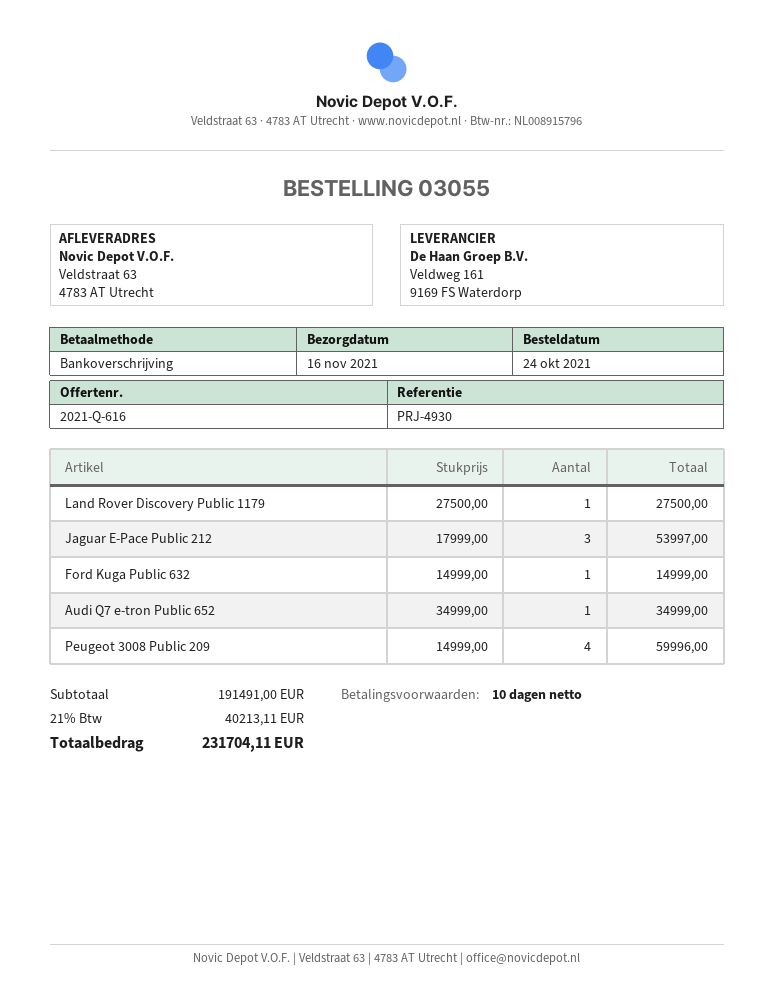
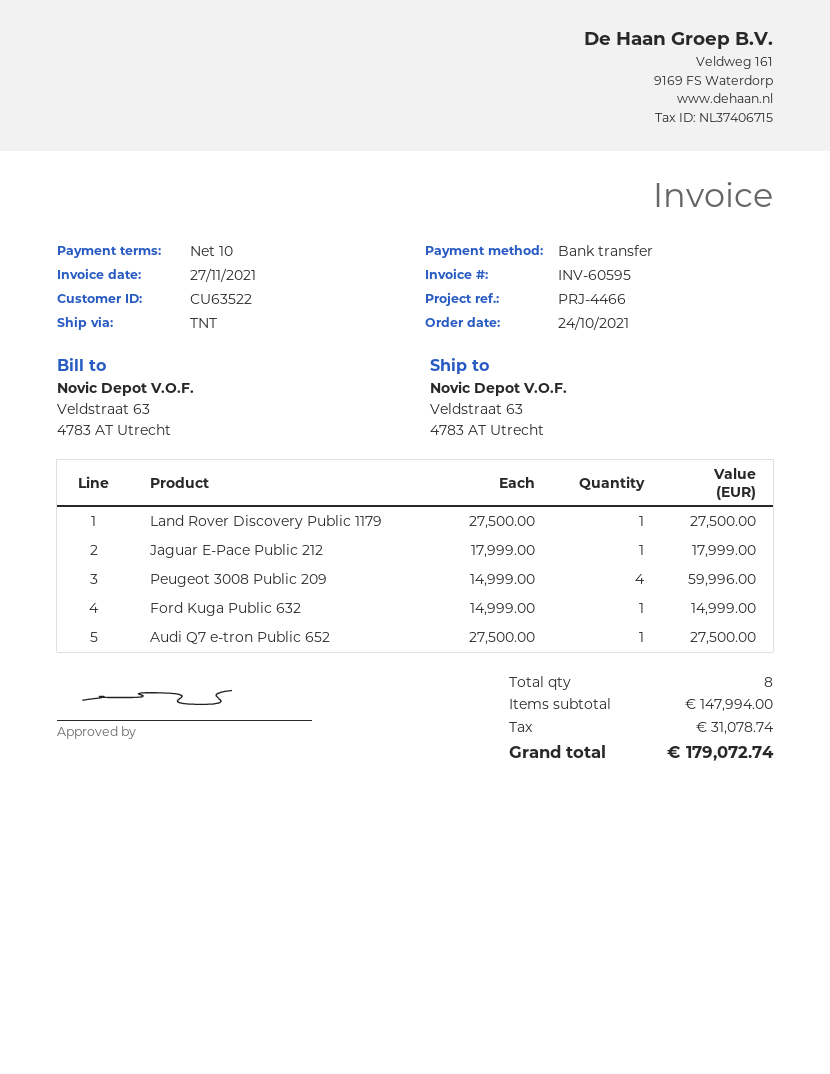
reference: PRJ-4930 -> PRJ-4466
Jaguar E-Pace Public 212: 3 x 17999.00 = 53997.00 -> 1 x 17999.00 = 17999.00
Audi Q7 e-tron Public 652: 1 x 34999.00 = 34999.00 -> 1 x 27500.00 = 27500.00
subtotal: 191491.00 -> 147994.00
tax: 40213.11 -> 31078.74
total: 231704.11 -> 179072.74

